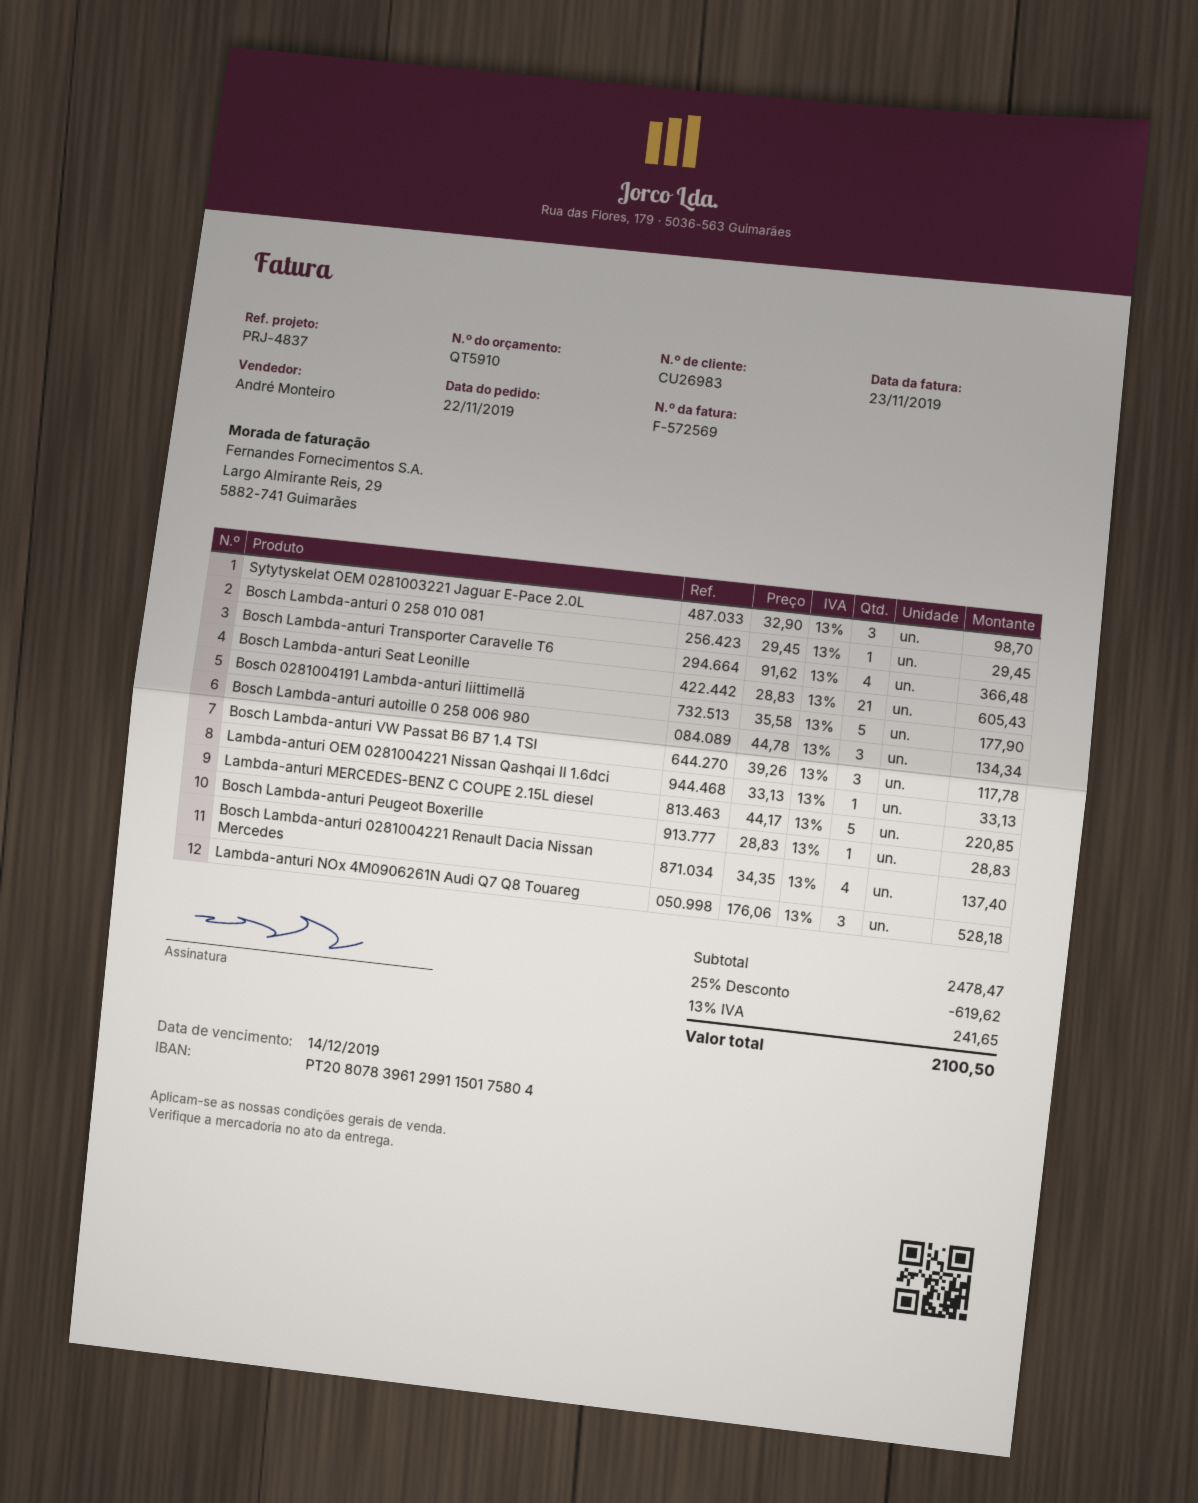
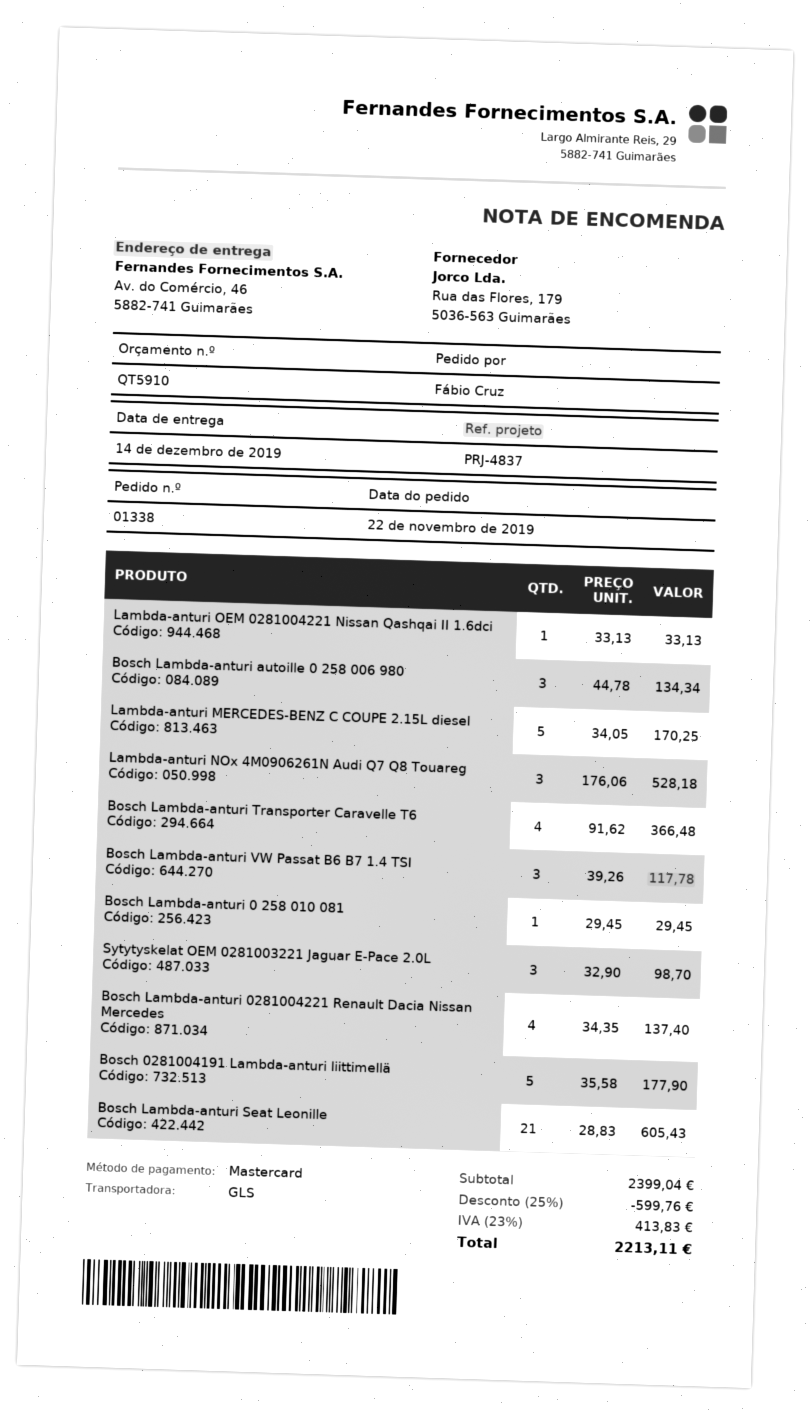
Lambda-anturi MERCEDES-BENZ C COUPE 2.15L diesel: 5 x 44.17 = 220.85 -> 5 x 34.05 = 170.25
Bosch Lambda-anturi Peugeot Boxerille: 1 x 28.83 = 28.83 -> none
subtotal: 2478.47 -> 2399.04
discount: 25% = 619.62 -> 25% = 599.76
tax: 13% = 241.65 -> 23% = 413.83
total: 2100.50 -> 2213.11

